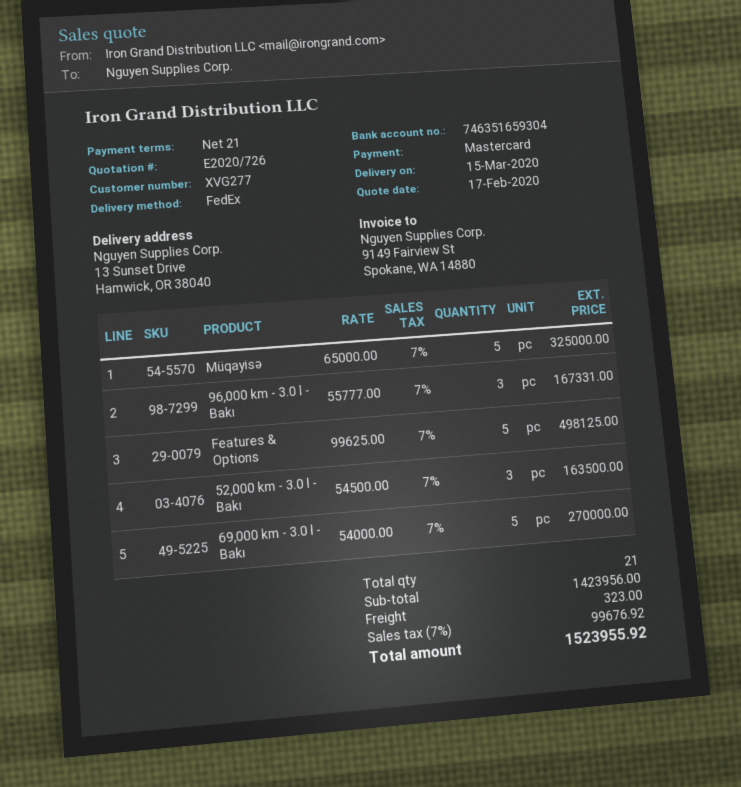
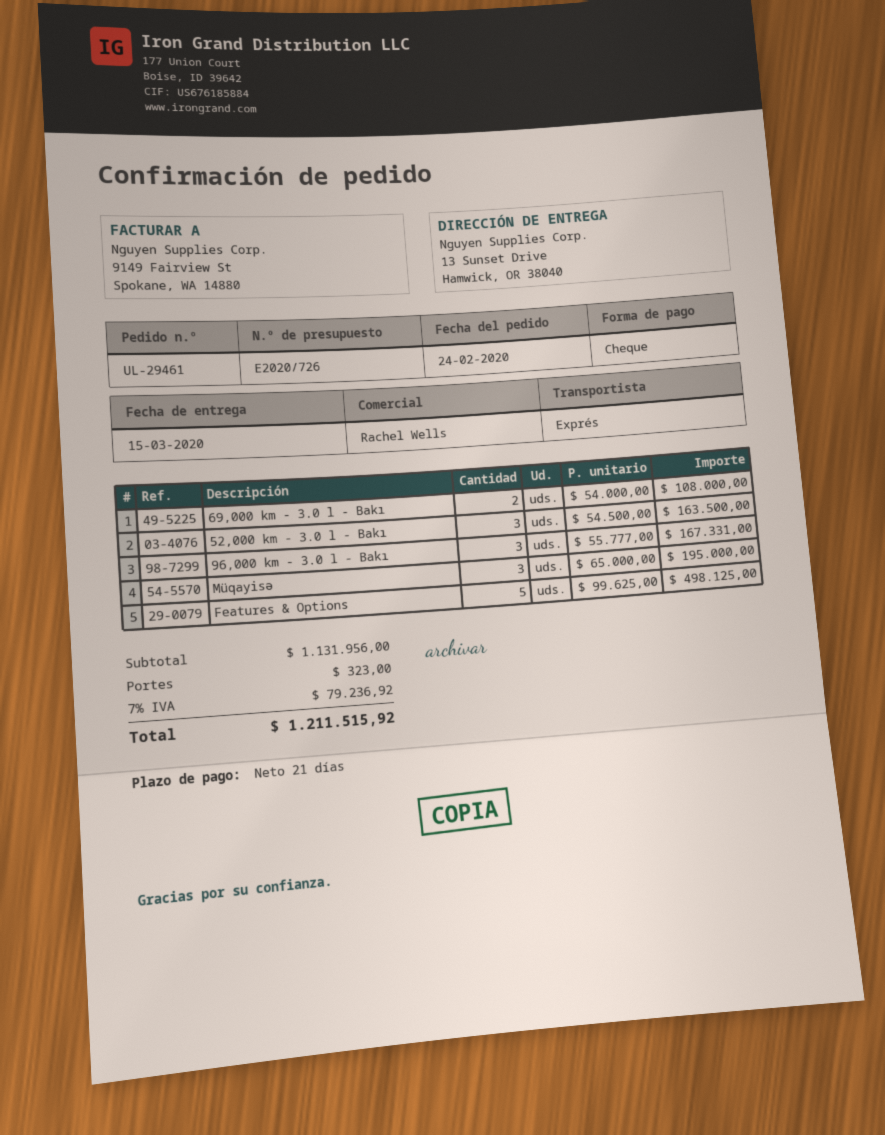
payment method: Mastercard -> cheque
shipping method: FedEx -> express
Müqayisə: 5 x 65000.00 = 325000.00 -> 3 x 65000.00 = 195000.00
69,000 km - 3.0 l - Bakı: 5 x 54000.00 = 270000.00 -> 2 x 54000.00 = 108000.00
subtotal: 1423956.00 -> 1131956.00
tax: 7% = 99676.92 -> 7% = 79236.92
total: 1523955.92 -> 1211515.92

